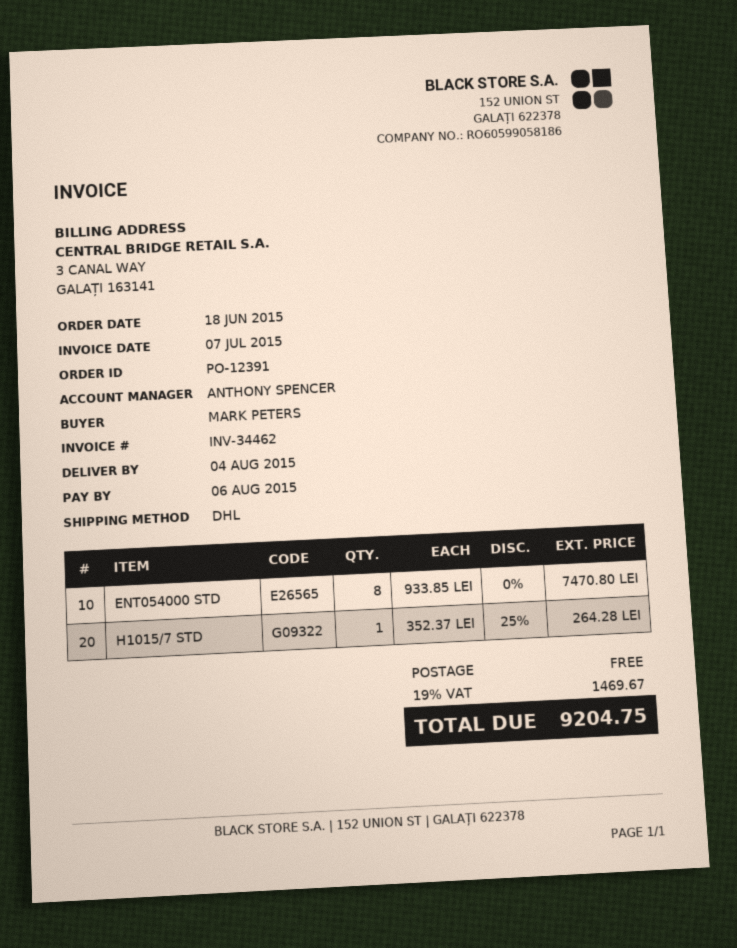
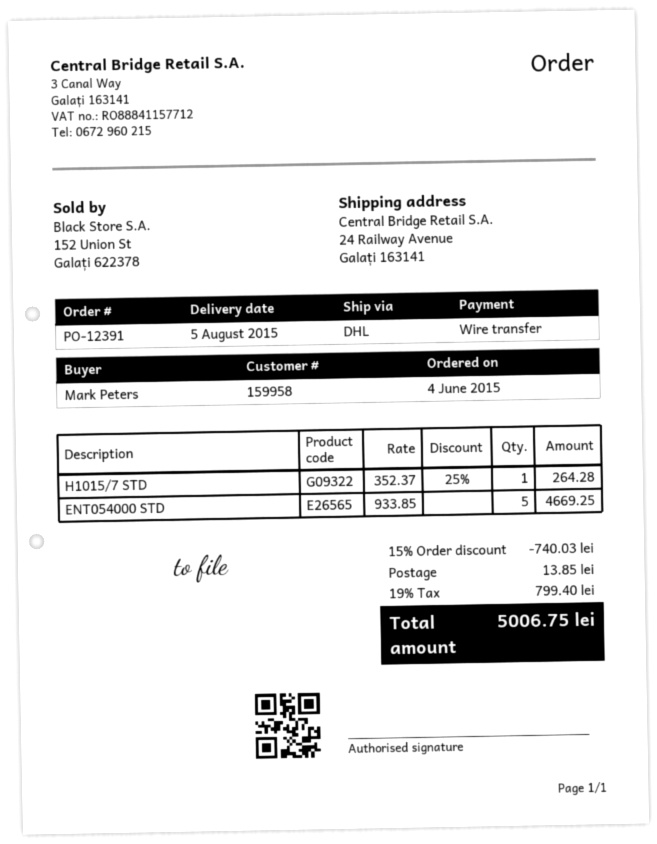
order date: 2015-06-18 -> 2015-06-04
delivery date: 2015-08-04 -> 2015-08-05
ENT054000 STD: 8 x 933.85 = 7470.80 -> 5 x 933.85 = 4669.25
discount: none -> 15% = 740.03
shipping: 0.00 -> 13.85
tax: 19% = 1469.67 -> 19% = 799.40
total: 9204.75 -> 5006.75

